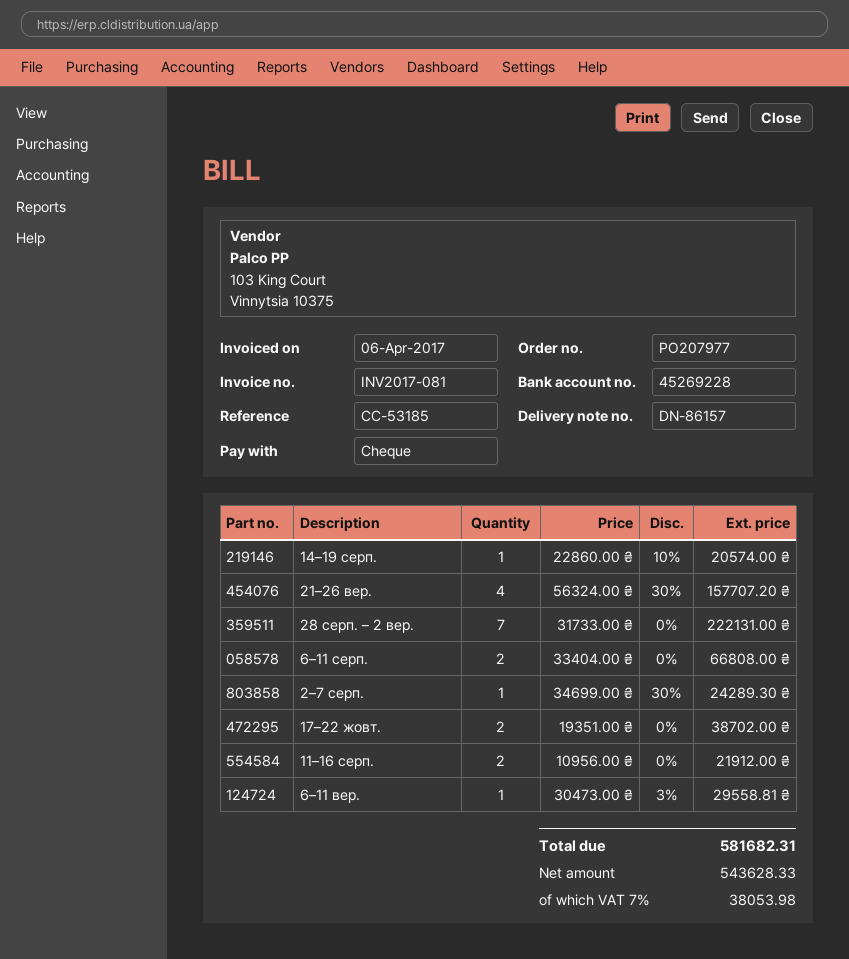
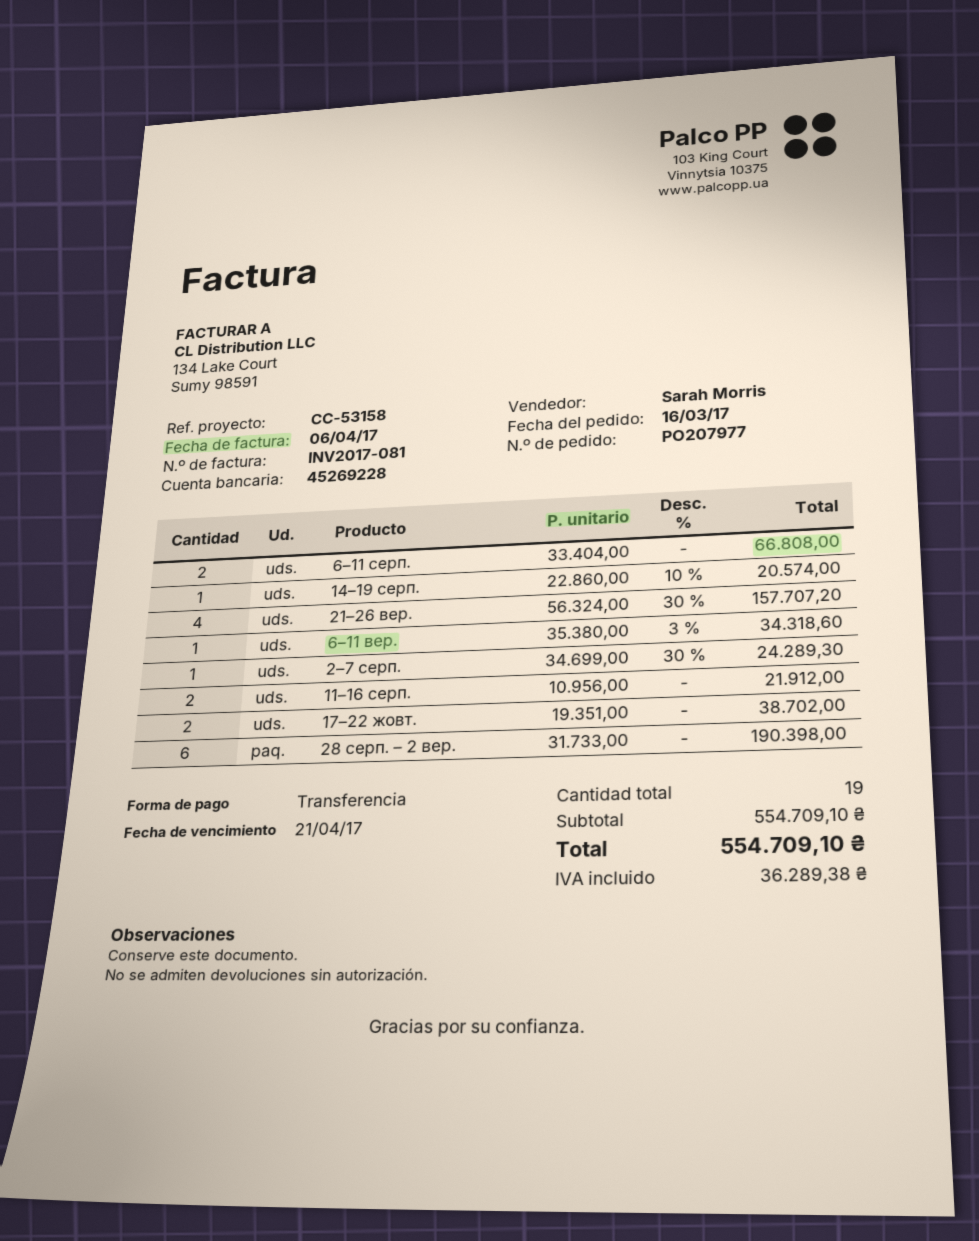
reference: CC-53185 -> CC-53158
payment method: cheque -> bank transfer
28 серп. – 2 вер.: 7 x 31733.00 = 222131.00 -> 6 x 31733.00 = 190398.00
6–11 вер.: 1 x 30473.00 - 3% = 29558.81 -> 1 x 35380.00 - 3% = 34318.60
tax: 38053.98 -> 36289.38
total: 581682.31 -> 554709.10

